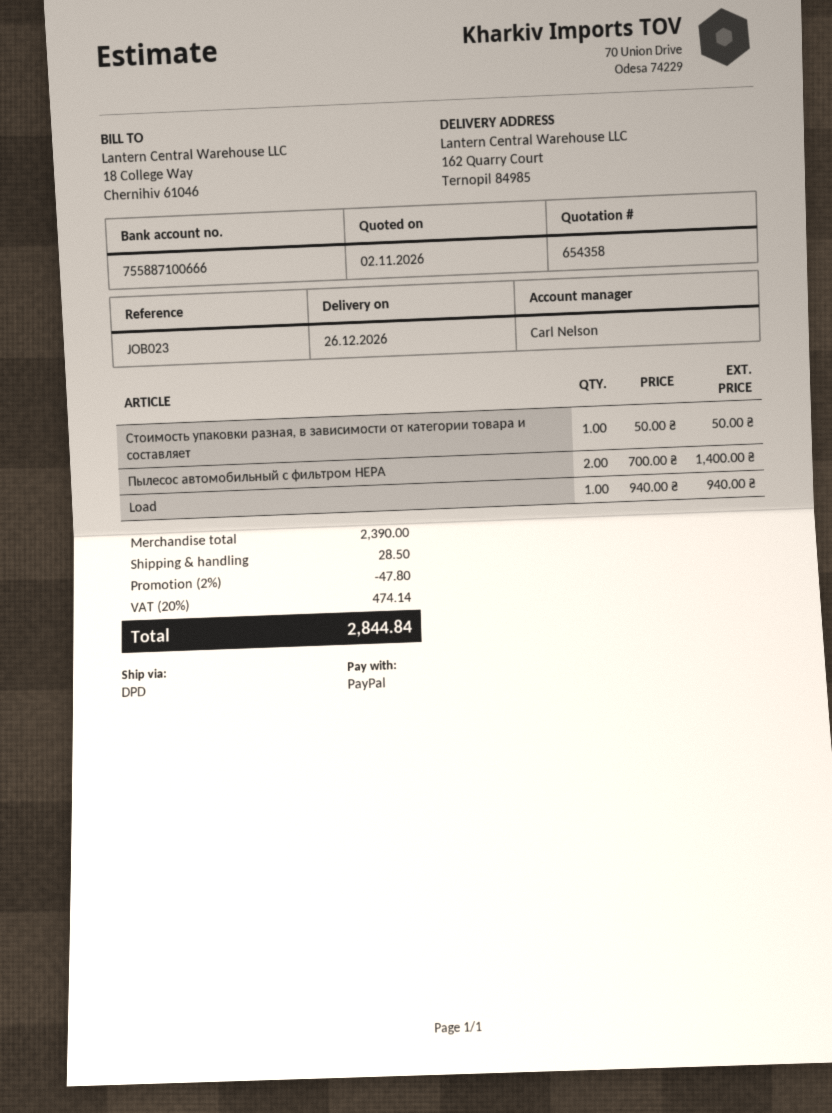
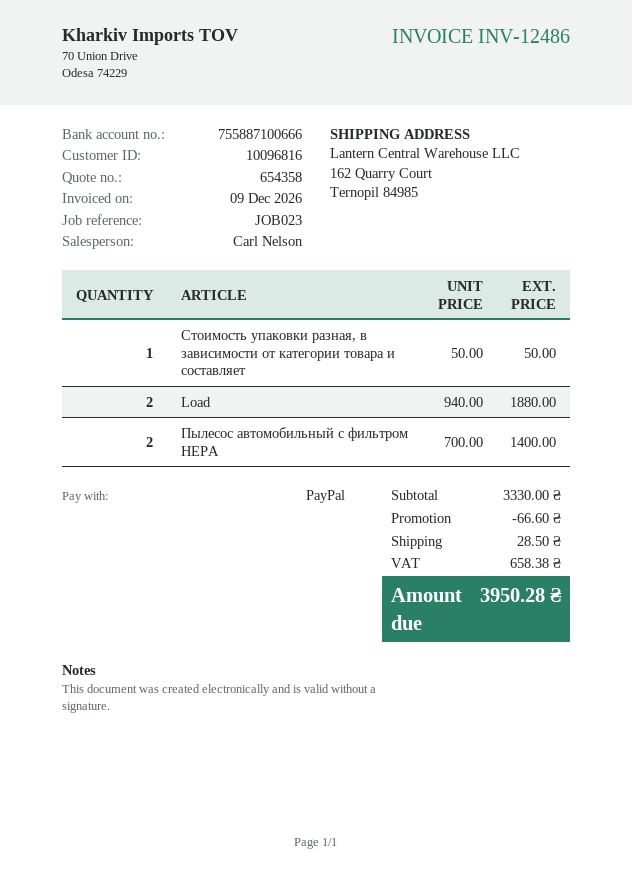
Load: 1 x 940.00 = 940.00 -> 2 x 940.00 = 1880.00
subtotal: 2390.00 -> 3330.00
discount: 47.80 -> 66.60
tax: 474.14 -> 658.38
total: 2844.84 -> 3950.28

